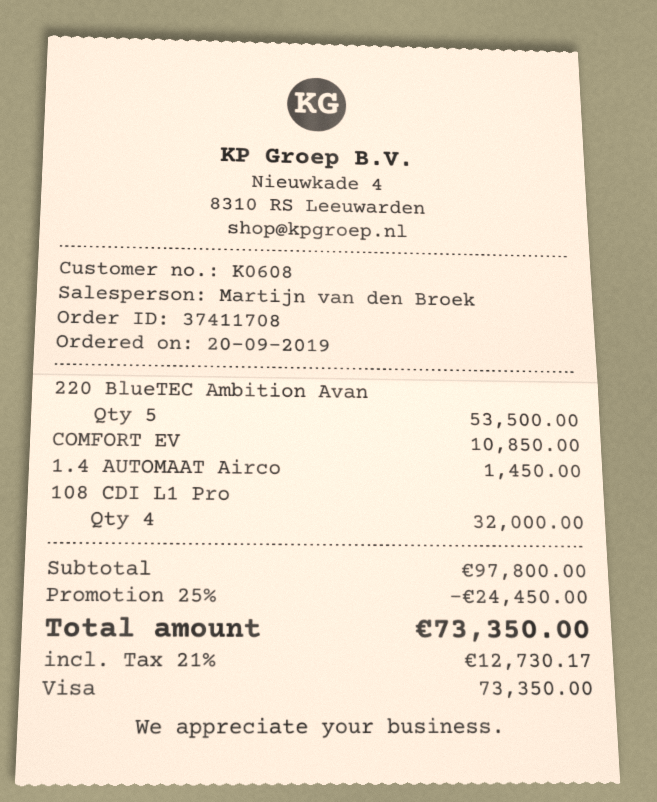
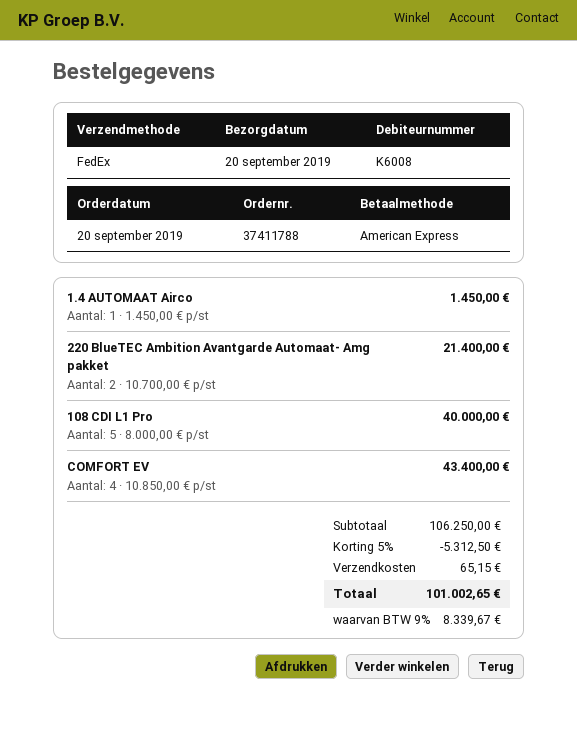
order number: 37411708 -> 37411788
customer number: K0608 -> K6008
payment method: Visa -> American Express
220 BlueTEC Ambition Avan: 5 for 53500.00 -> 2 for 21400.00
COMFORT EV: 1 for 10850.00 -> 4 for 43400.00
108 CDI L1 Pro: 4 for 32000.00 -> 5 for 40000.00
subtotal: 97800.00 -> 106250.00
discount: 25% = 24450.00 -> 5% = 5312.50
shipping: none -> 65.15
tax: 21% = 12730.17 -> 9% = 8339.67
total: 73350.00 -> 101002.65

